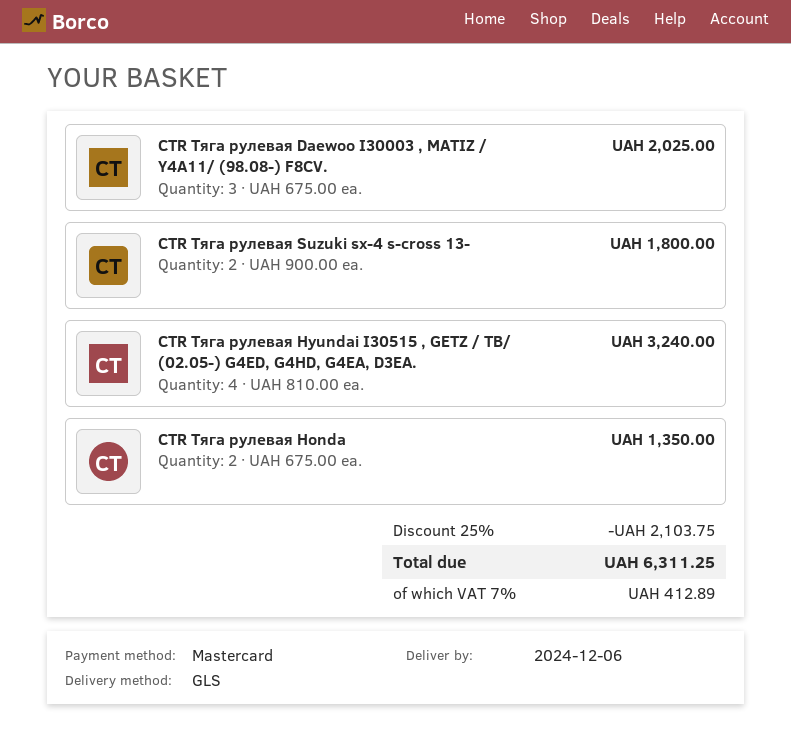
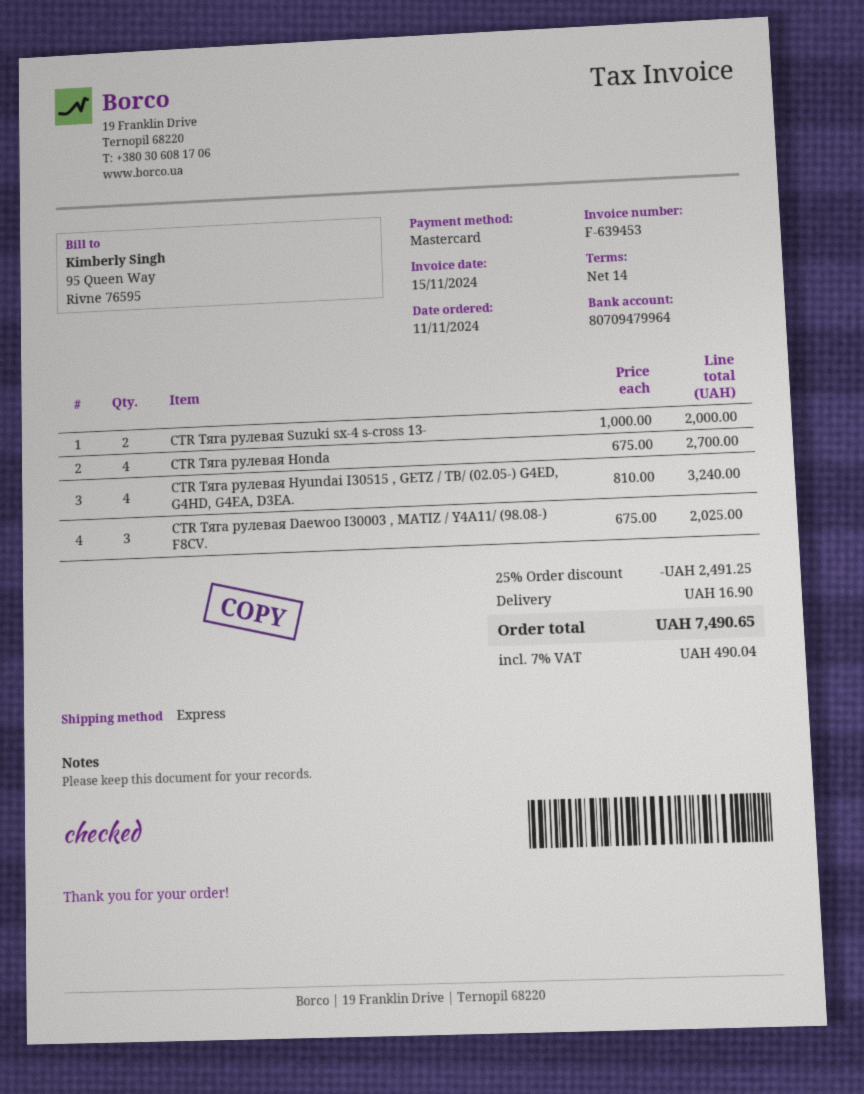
shipping method: GLS -> express
CTR Тяга рулевая Suzuki sx-4 s-cross 13-: 2 x 900.00 = 1800.00 -> 2 x 1000.00 = 2000.00
CTR Тяга рулевая Honda: 2 x 675.00 = 1350.00 -> 4 x 675.00 = 2700.00
discount: 25% = 2103.75 -> 25% = 2491.25
shipping: none -> 16.90
tax: 7% = 412.89 -> 7% = 490.04
total: 6311.25 -> 7490.65

